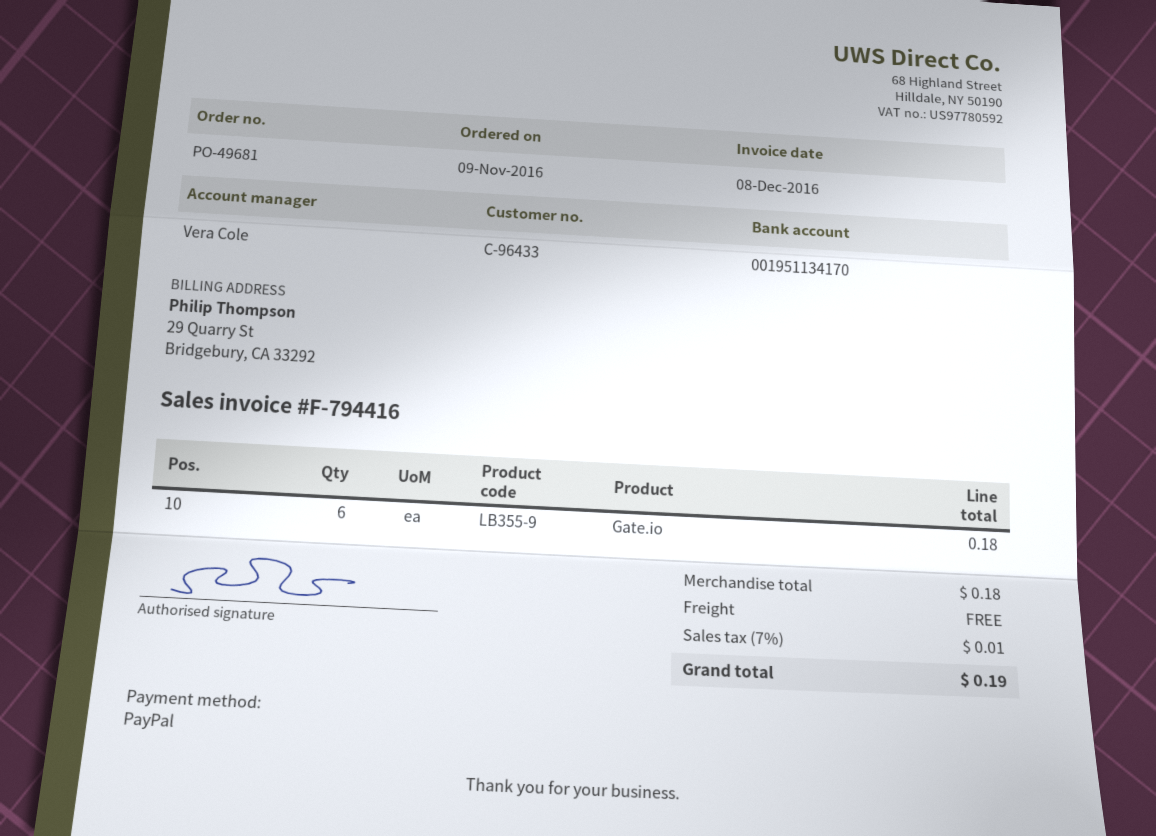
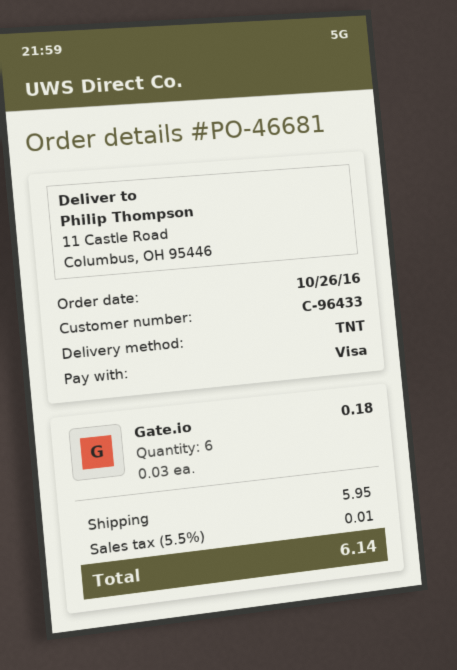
order number: PO-49681 -> PO-46681
order date: 2016-11-09 -> 2016-10-26
payment method: PayPal -> Visa
shipping: 0.00 -> 5.95
tax: 7% = 0.01 -> 5.5% = 0.01
total: 0.19 -> 6.14

